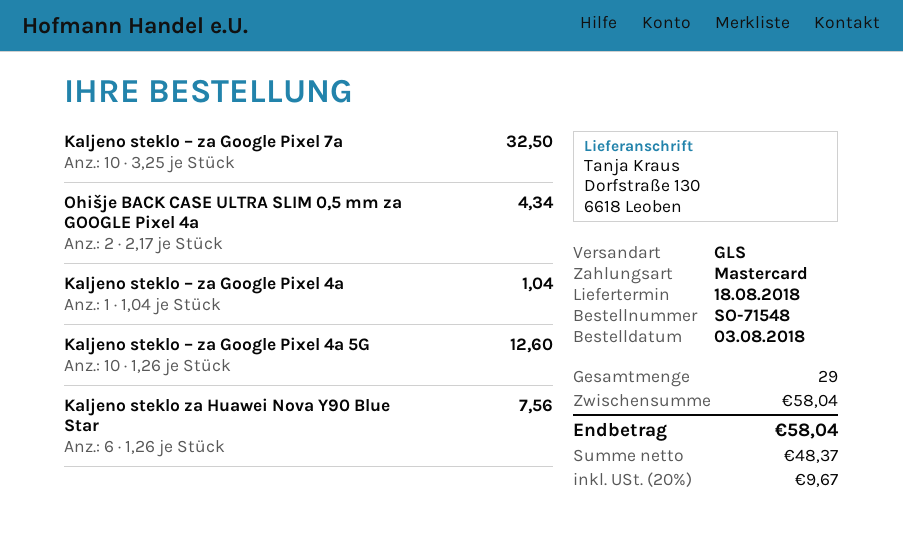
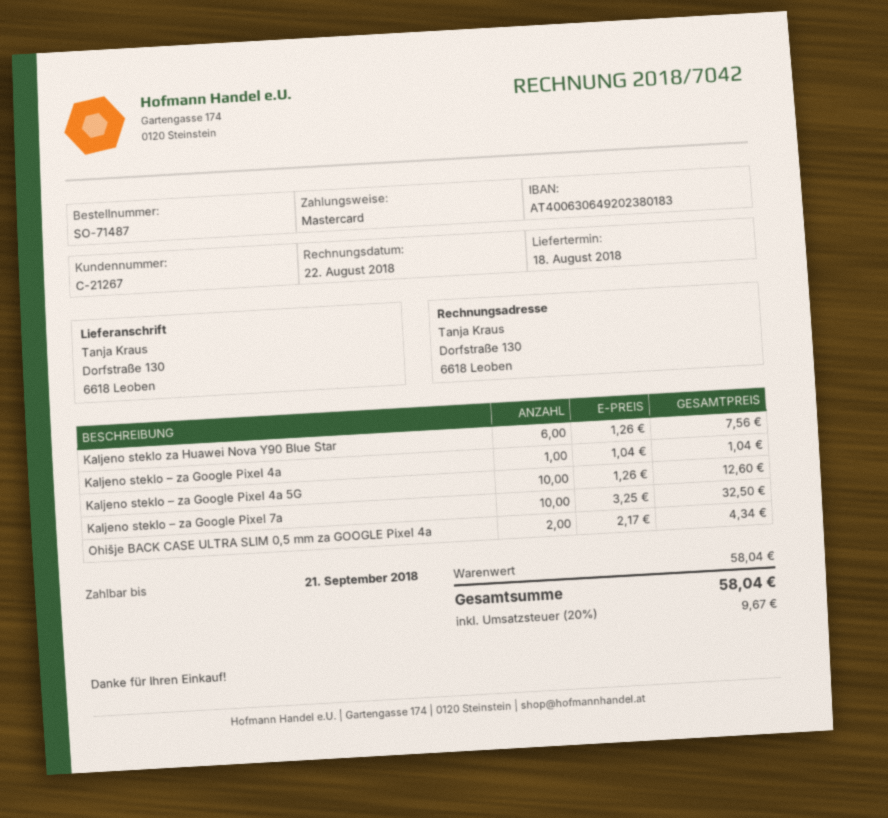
order number: SO-71548 -> SO-71487

